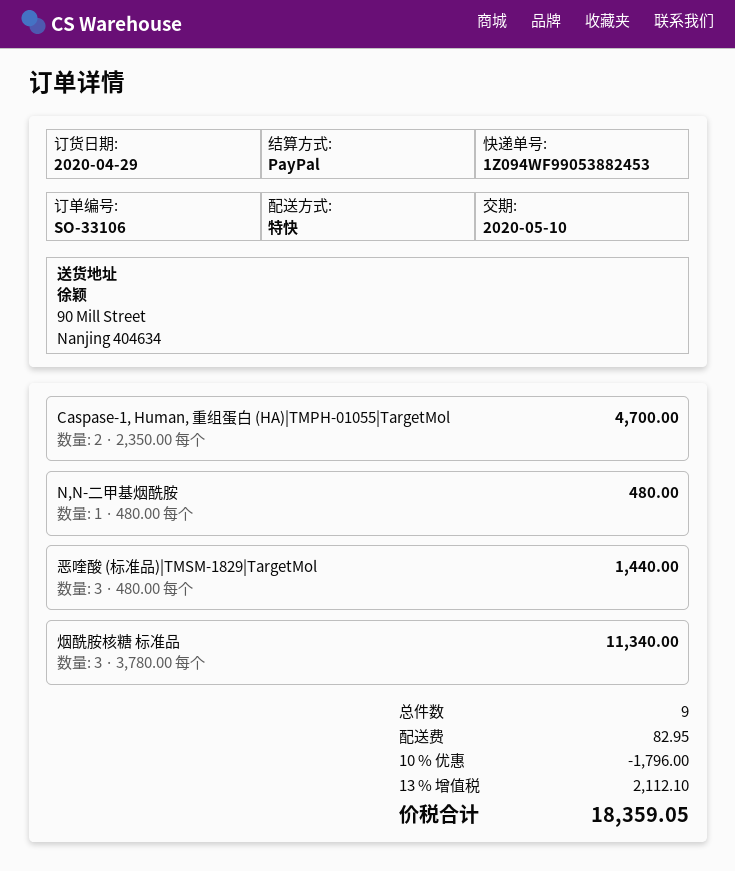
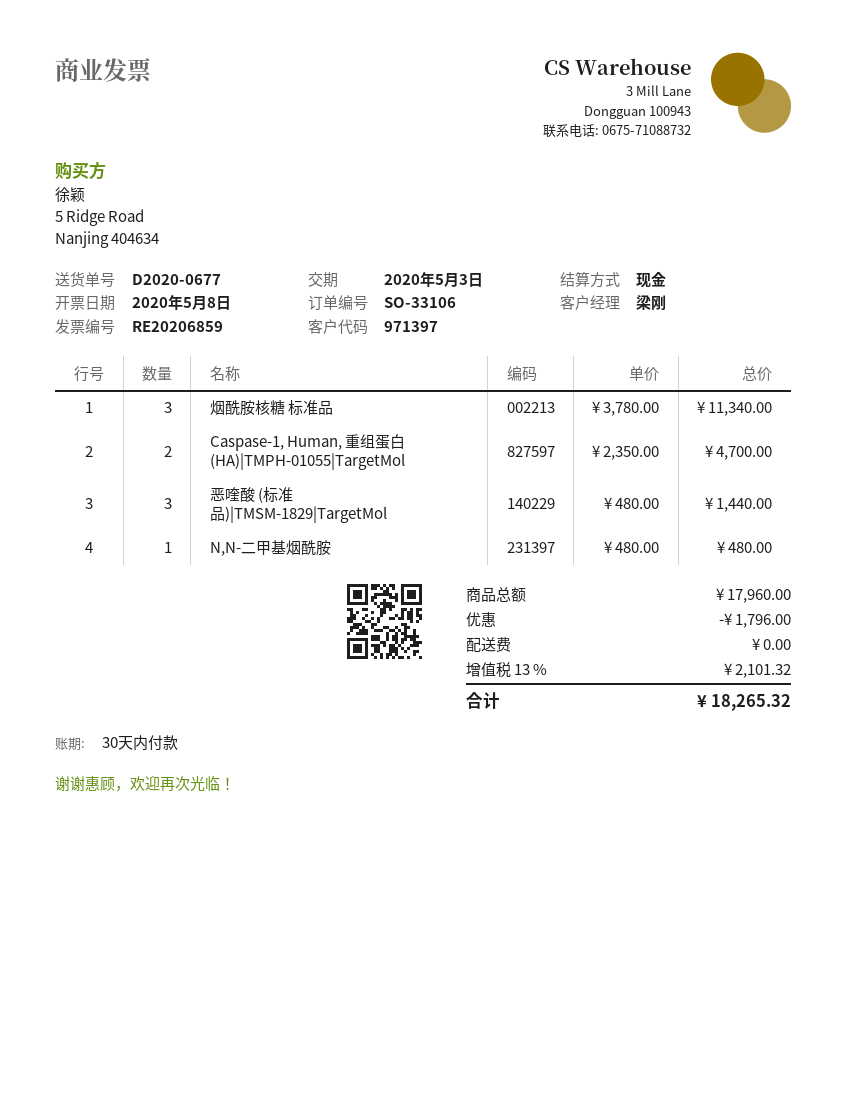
delivery date: 2020-05-10 -> 2020-05-03
payment method: PayPal -> cash
shipping: 82.95 -> 0.00
tax: 13% = 2112.10 -> 13% = 2101.32
total: 18359.05 -> 18265.32

